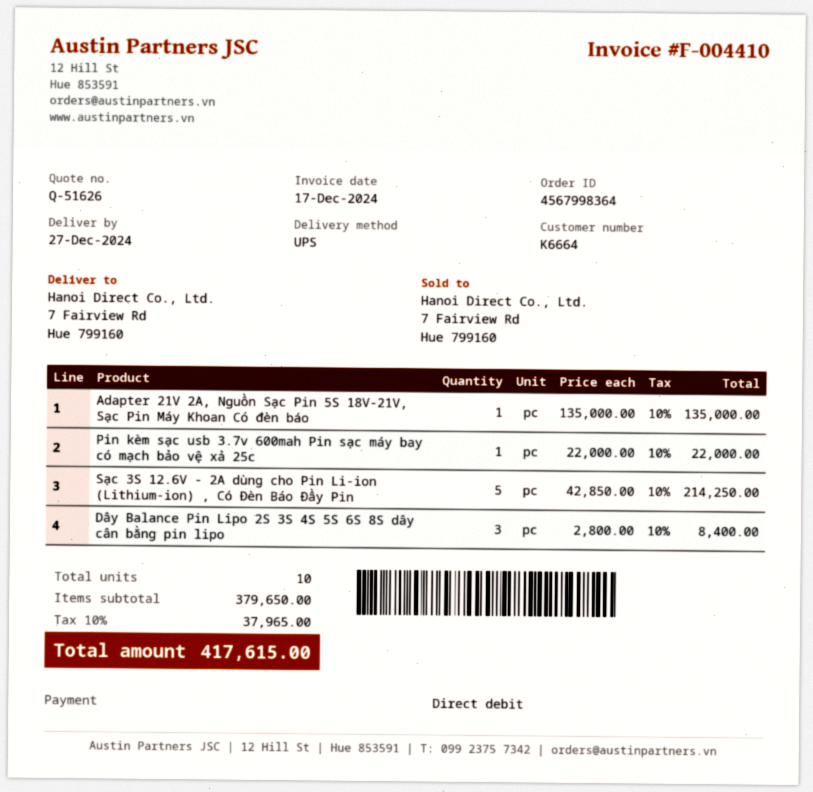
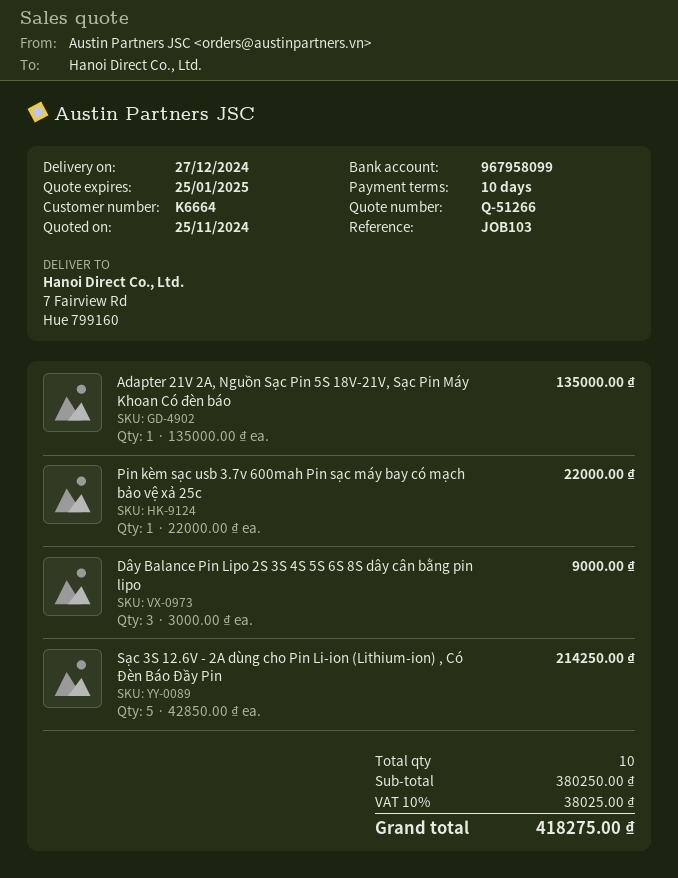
quote number: Q-51626 -> Q-51266
Dây Balance Pin Lipo 2S 3S 4S 5S 6S 8S dây cân bằng pin lipo: 3 x 2800.00 = 8400.00 -> 3 x 3000.00 = 9000.00
subtotal: 379650.00 -> 380250.00
tax: 10% = 37965.00 -> 10% = 38025.00
total: 417615.00 -> 418275.00

